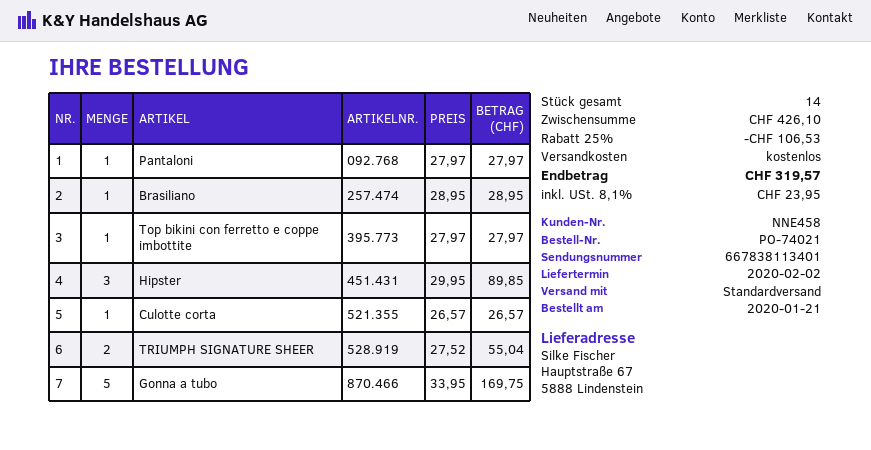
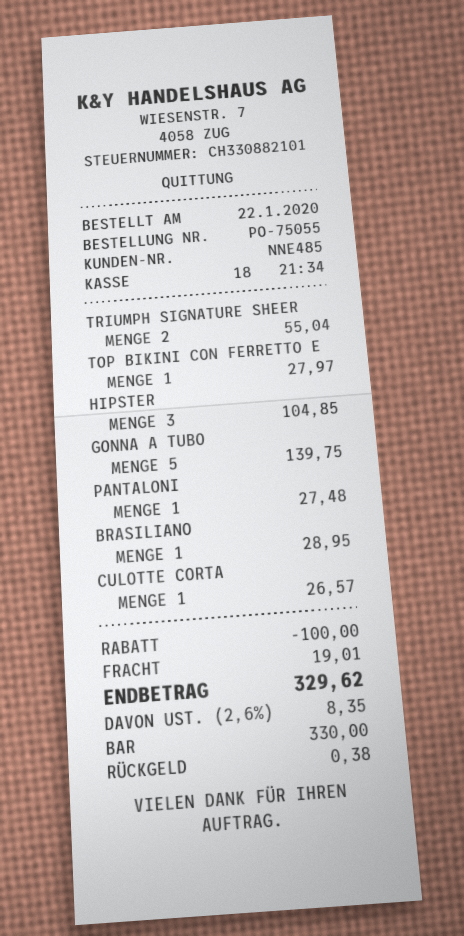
order number: PO-74021 -> PO-75055
order date: 2020-01-21 -> 2020-01-22
customer number: NNE458 -> NNE485
Pantaloni: 1 for 27.97 -> 1 for 27.48
Hipster: 3 for 89.85 -> 3 for 104.85
Gonna a tubo: 5 for 169.75 -> 5 for 139.75
discount: 106.53 -> 100.00
shipping: 0.00 -> 19.01
tax: 8.1% = 23.95 -> 2.6% = 8.35
total: 319.57 -> 329.62

